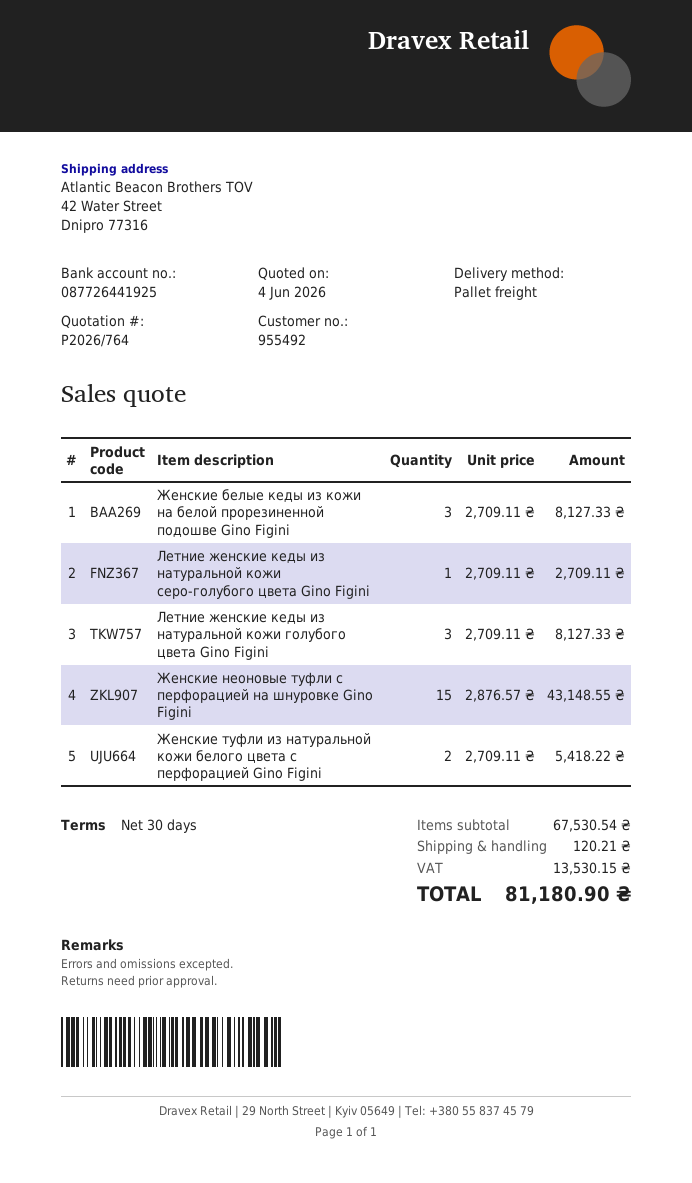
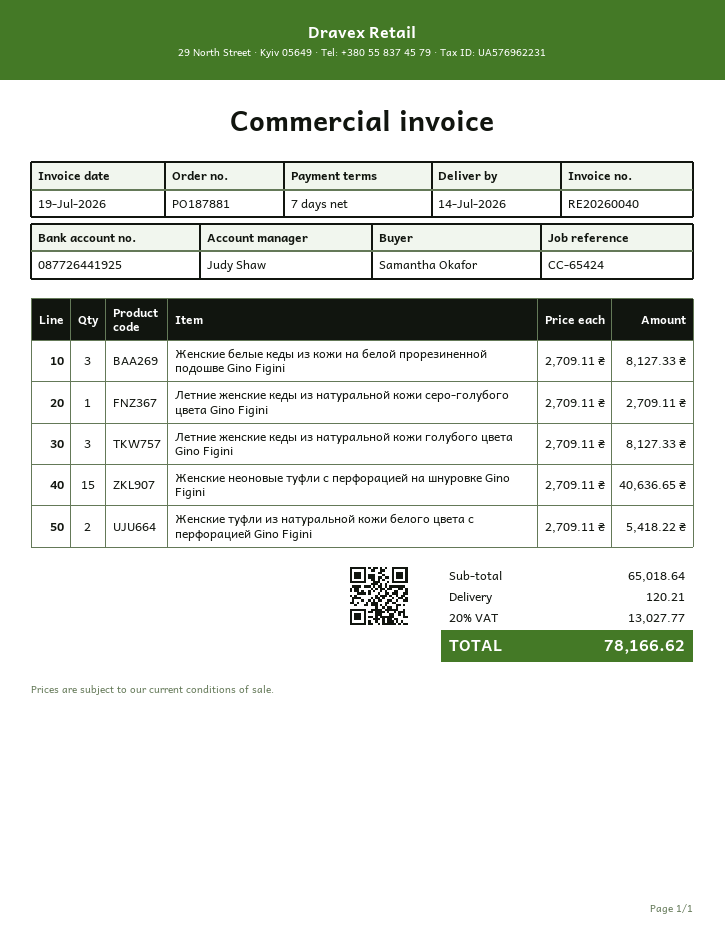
payment terms: 30 days -> 7 days
Женские неоновые туфли с перфорацией на шнуровке Gino Figini: 15 x 2876.57 = 43148.55 -> 15 x 2709.11 = 40636.65
subtotal: 67530.54 -> 65018.64
tax: 13530.15 -> 13027.77
total: 81180.90 -> 78166.62

